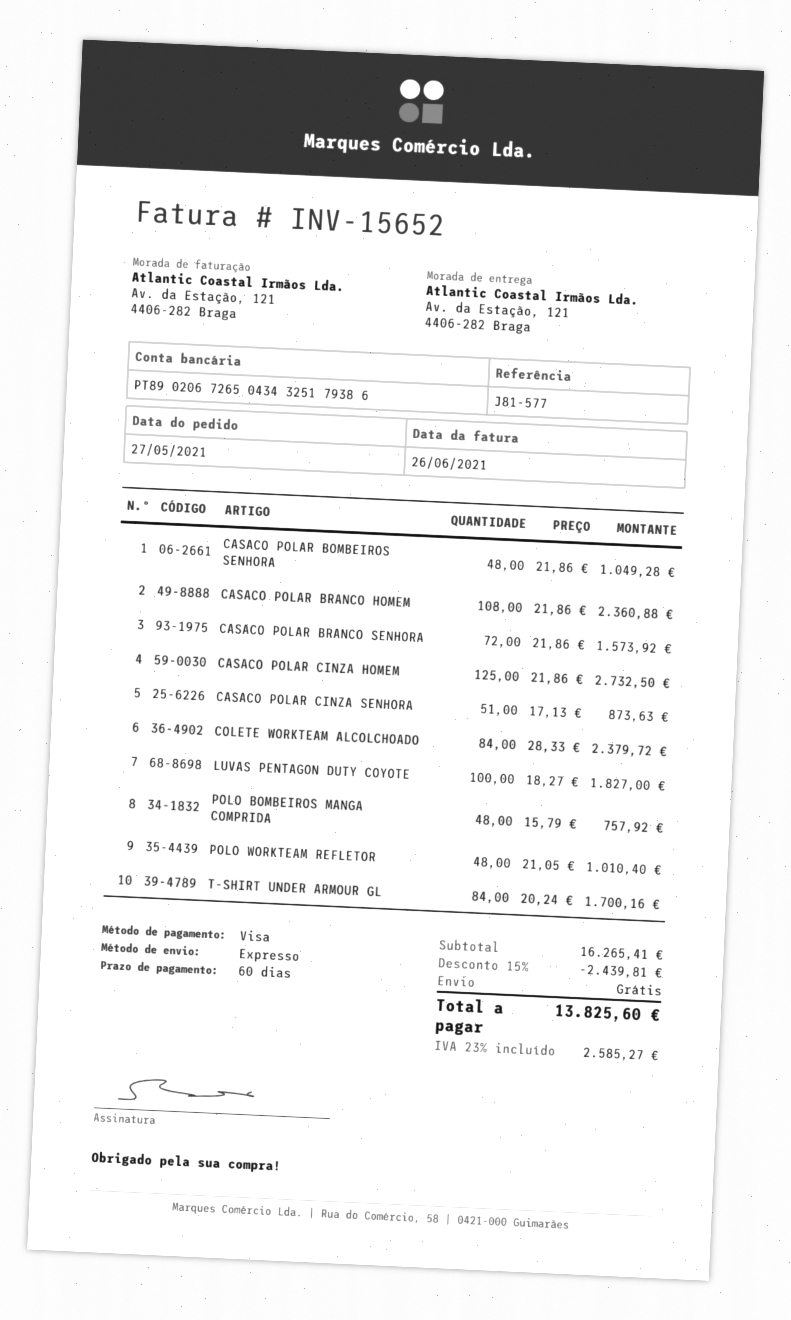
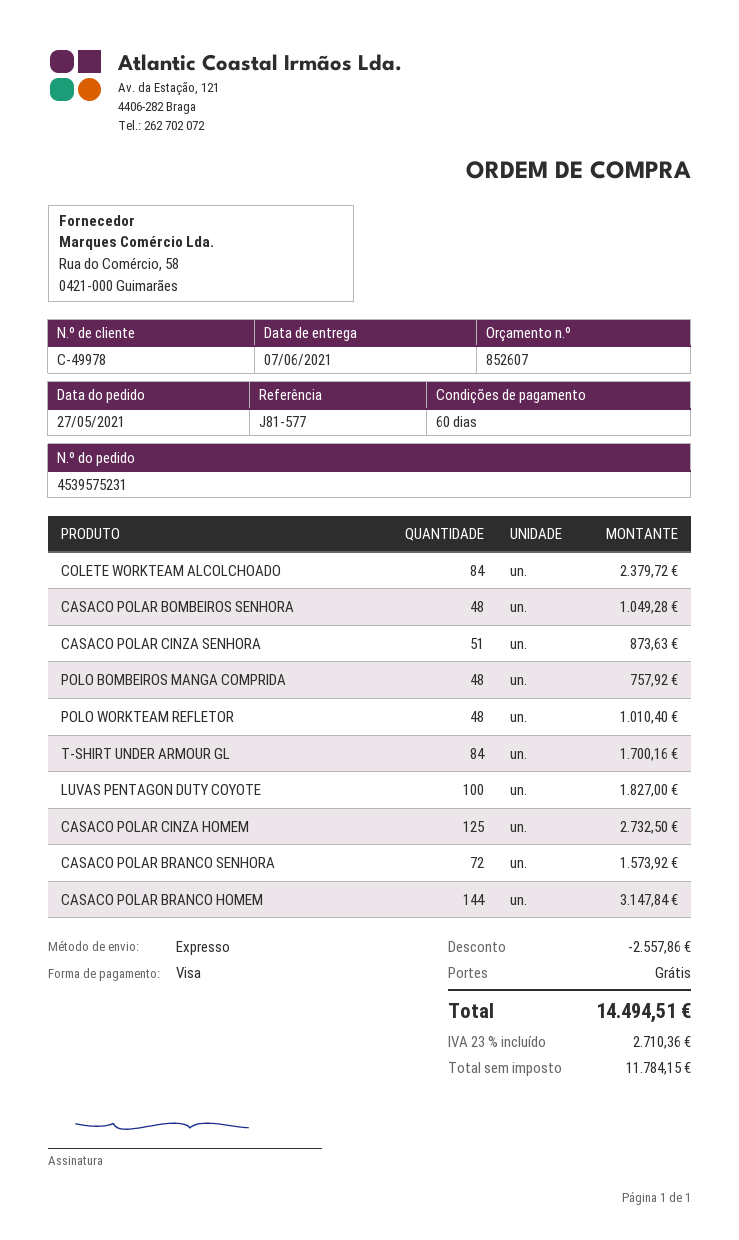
CASACO POLAR BRANCO HOMEM: 108 for 2360.88 -> 144 for 3147.84
discount: 2439.81 -> 2557.86
tax: 23% = 2585.27 -> 23% = 2710.36
total: 13825.60 -> 14494.51

